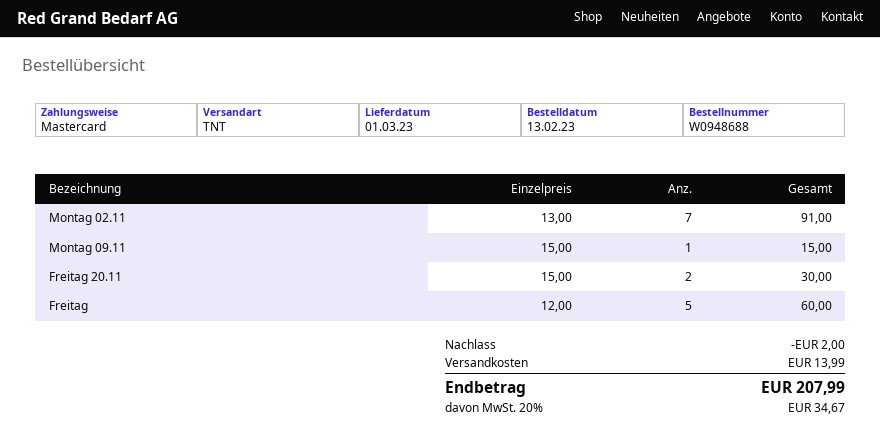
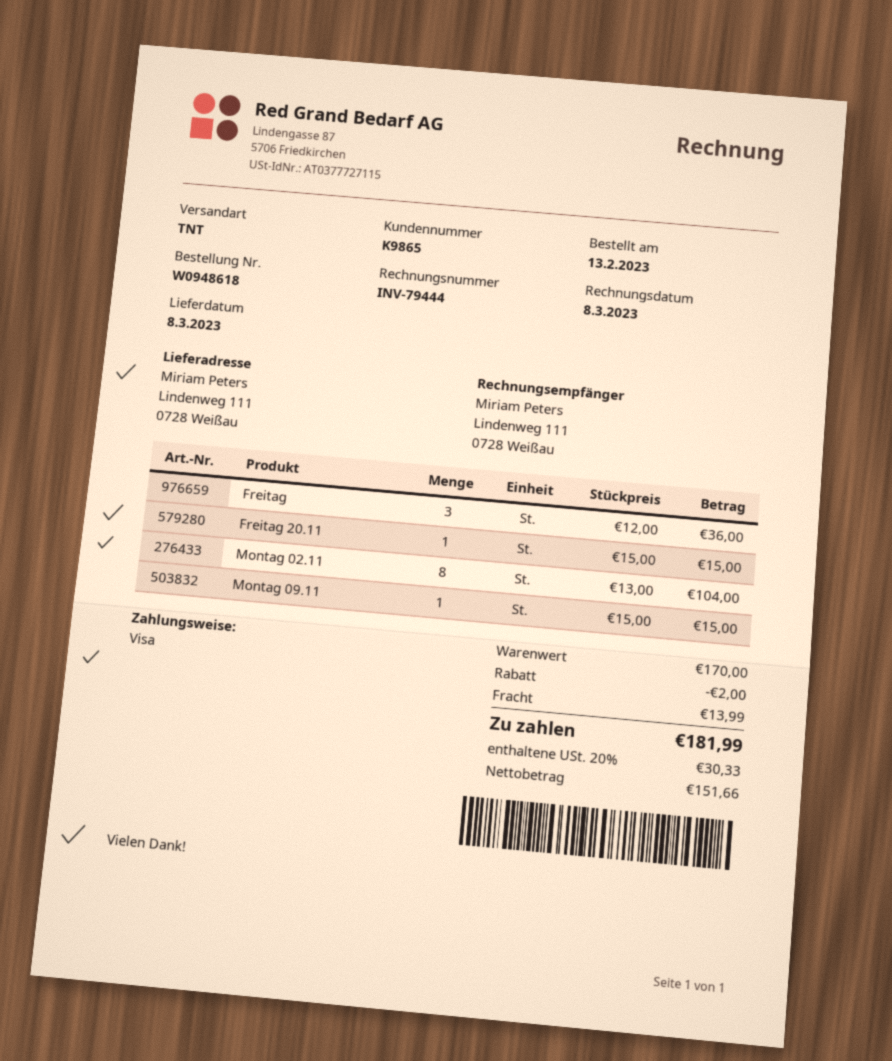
order number: W0948688 -> W0948618
delivery date: 2023-03-01 -> 2023-03-08
payment method: Mastercard -> Visa
Montag 02.11: 7 x 13.00 = 91.00 -> 8 x 13.00 = 104.00
Freitag 20.11: 2 x 15.00 = 30.00 -> 1 x 15.00 = 15.00
Freitag: 5 x 12.00 = 60.00 -> 3 x 12.00 = 36.00
tax: 20% = 34.67 -> 20% = 30.33
total: 207.99 -> 181.99

